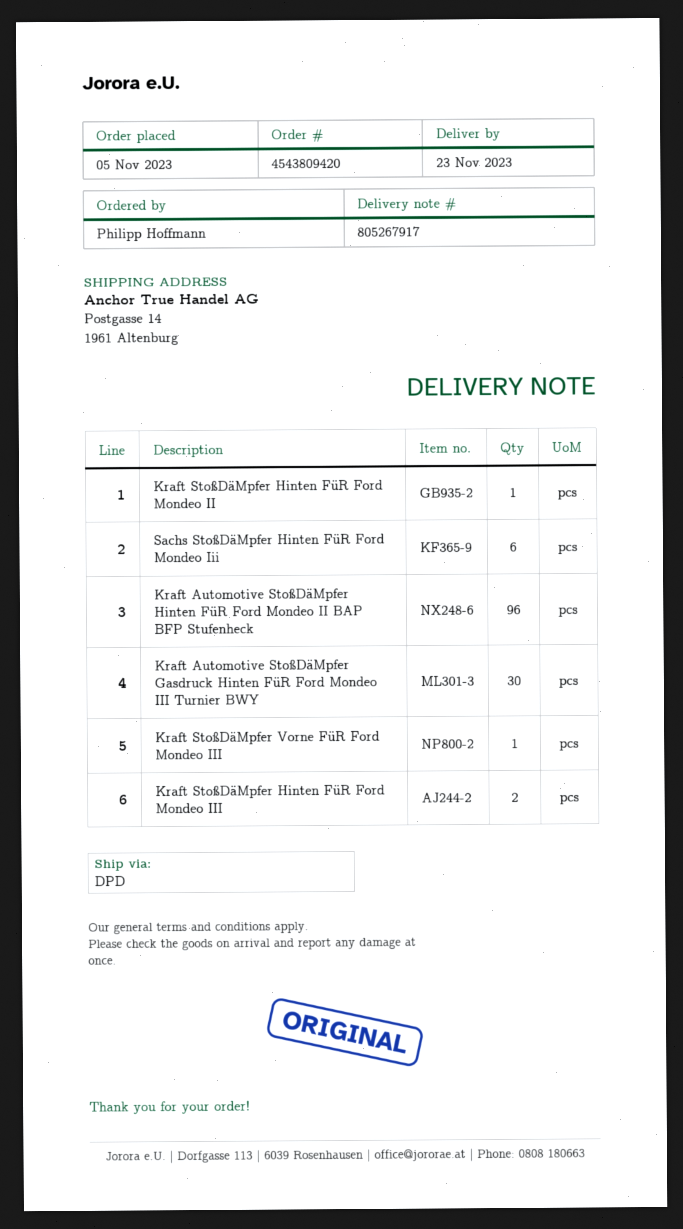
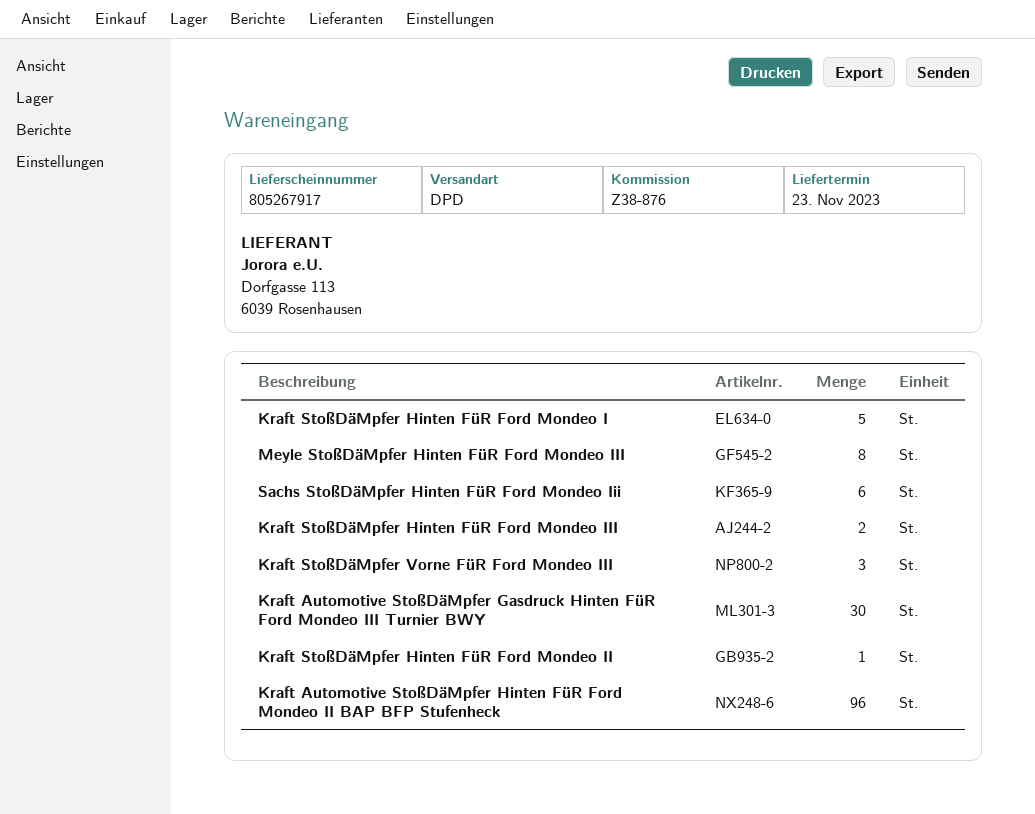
Kraft StoßDäMpfer Vorne FüR Ford Mondeo III: 1 -> 3
Kraft StoßDäMpfer Hinten FüR Ford Mondeo I: none -> 5
Meyle StoßDäMpfer Hinten FüR Ford Mondeo III: none -> 8

